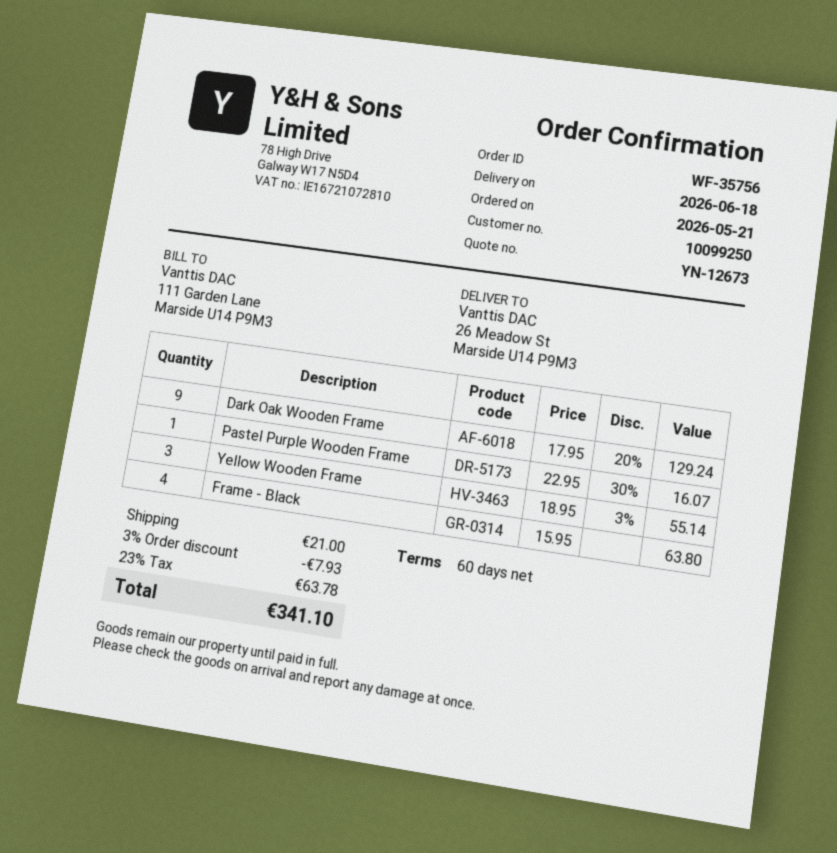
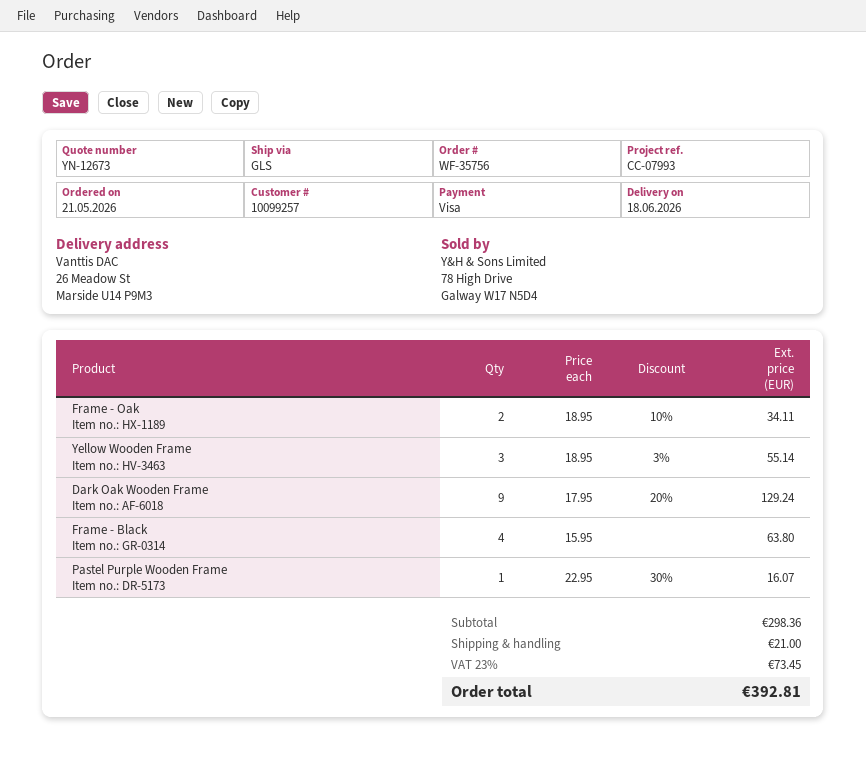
customer number: 10099250 -> 10099257
Frame - Oak: none -> 2 x 18.95 - 10% = 34.11
discount: 3% = 7.93 -> none
tax: 23% = 63.78 -> 23% = 73.45
total: 341.10 -> 392.81

